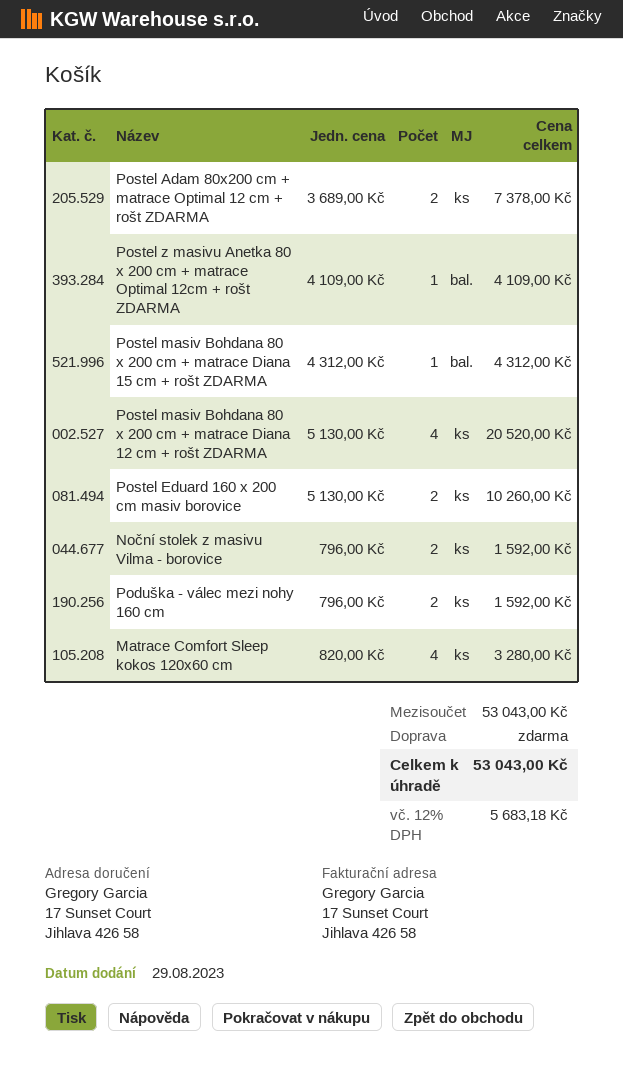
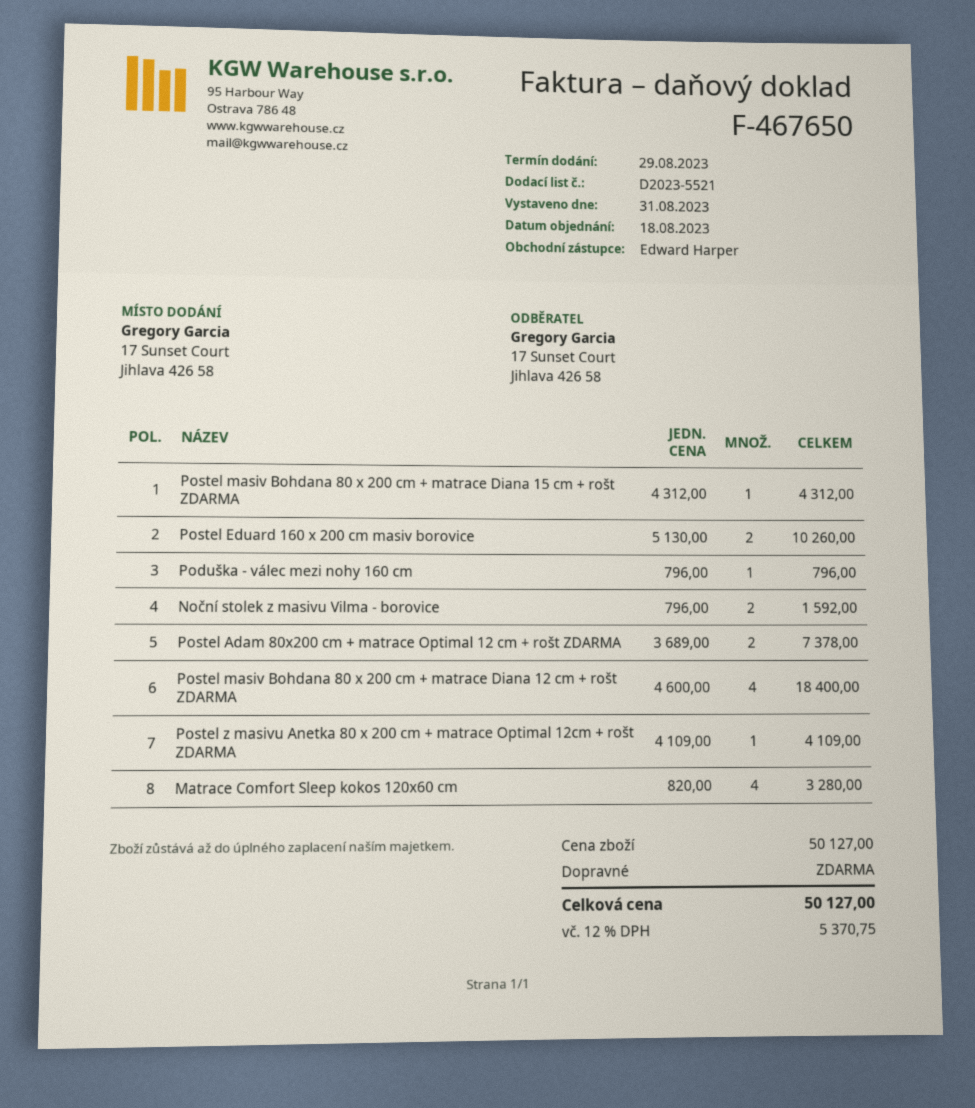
Postel masiv Bohdana 80 x 200 cm + matrace Diana 12 cm + rošt ZDARMA: 4 x 5130.00 = 20520.00 -> 4 x 4600.00 = 18400.00
Poduška - válec mezi nohy 160 cm: 2 x 796.00 = 1592.00 -> 1 x 796.00 = 796.00
subtotal: 53043.00 -> 50127.00
tax: 12% = 5683.18 -> 12% = 5370.75
total: 53043.00 -> 50127.00

